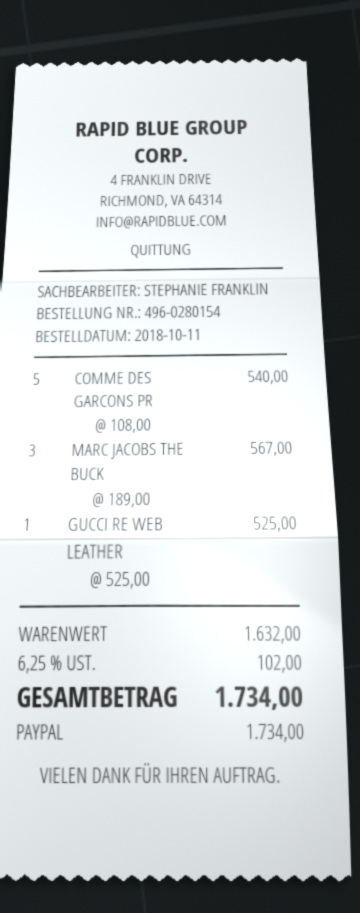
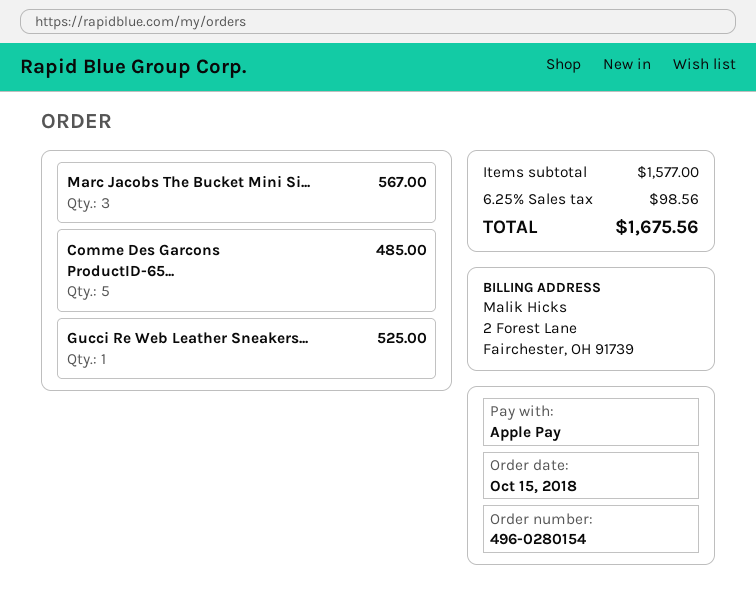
order date: 2018-10-11 -> 2018-10-15
payment method: PayPal -> Apple Pay
COMME DES GARCONS PR: 5 for 540.00 -> 5 for 485.00
subtotal: 1632.00 -> 1577.00
tax: 6.25% = 102.00 -> 6.25% = 98.56
total: 1734.00 -> 1675.56

